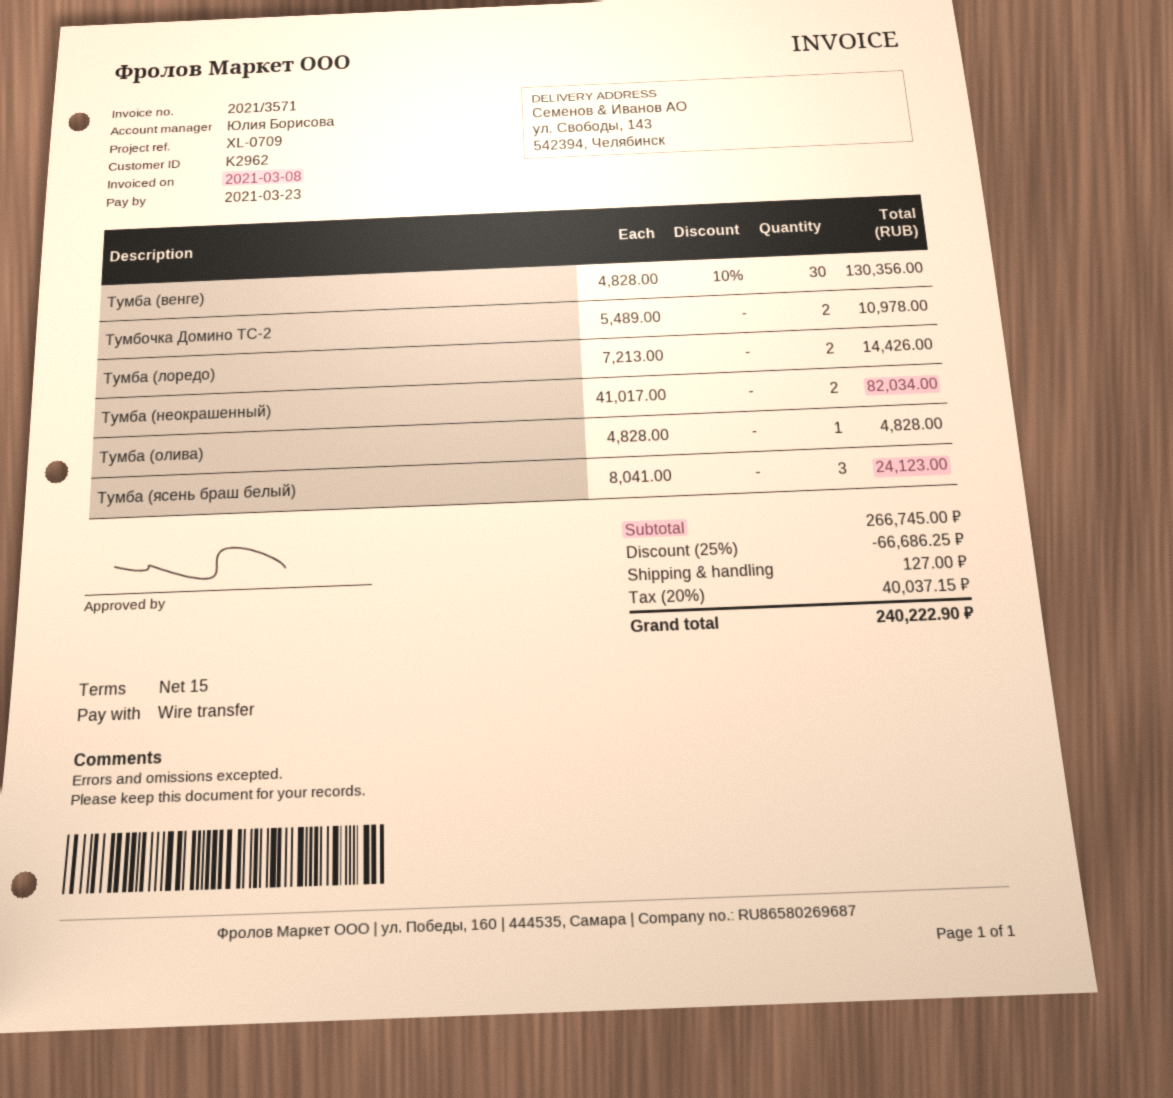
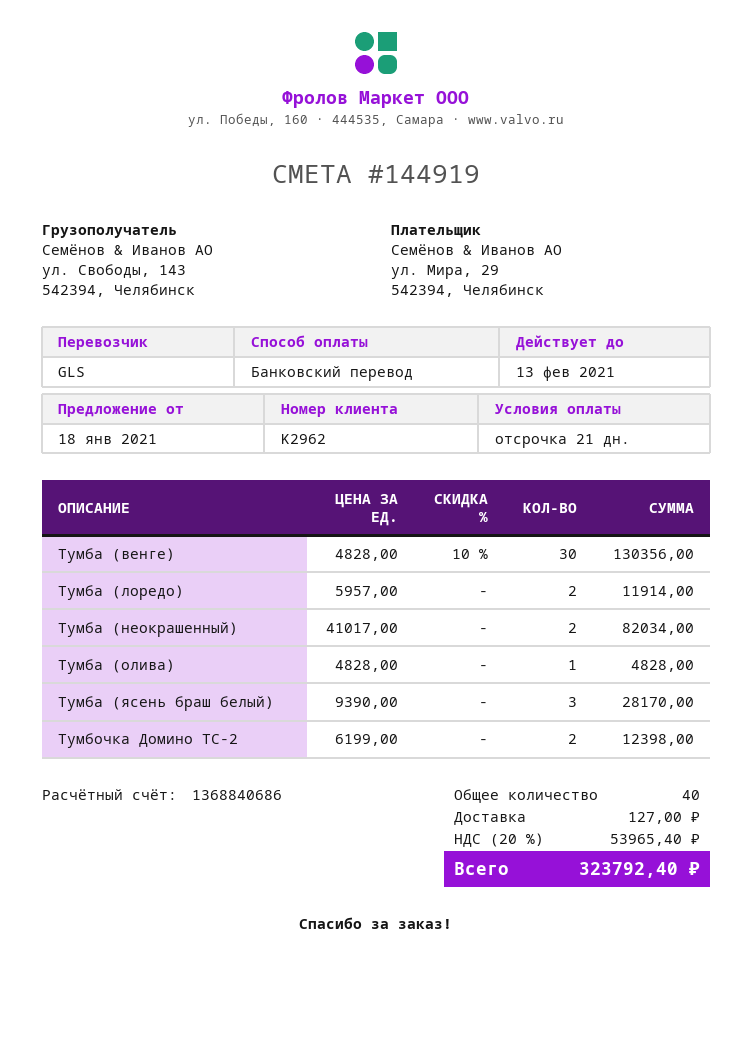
payment terms: 15 days -> 21 days
Тумбочка Домино ТС-2: 2 x 5489.00 = 10978.00 -> 2 x 6199.00 = 12398.00
Тумба (лоредо): 2 x 7213.00 = 14426.00 -> 2 x 5957.00 = 11914.00
Тумба (ясень браш белый): 3 x 8041.00 = 24123.00 -> 3 x 9390.00 = 28170.00
discount: 25% = 66686.25 -> none
tax: 20% = 40037.15 -> 20% = 53965.40
total: 240222.90 -> 323792.40

